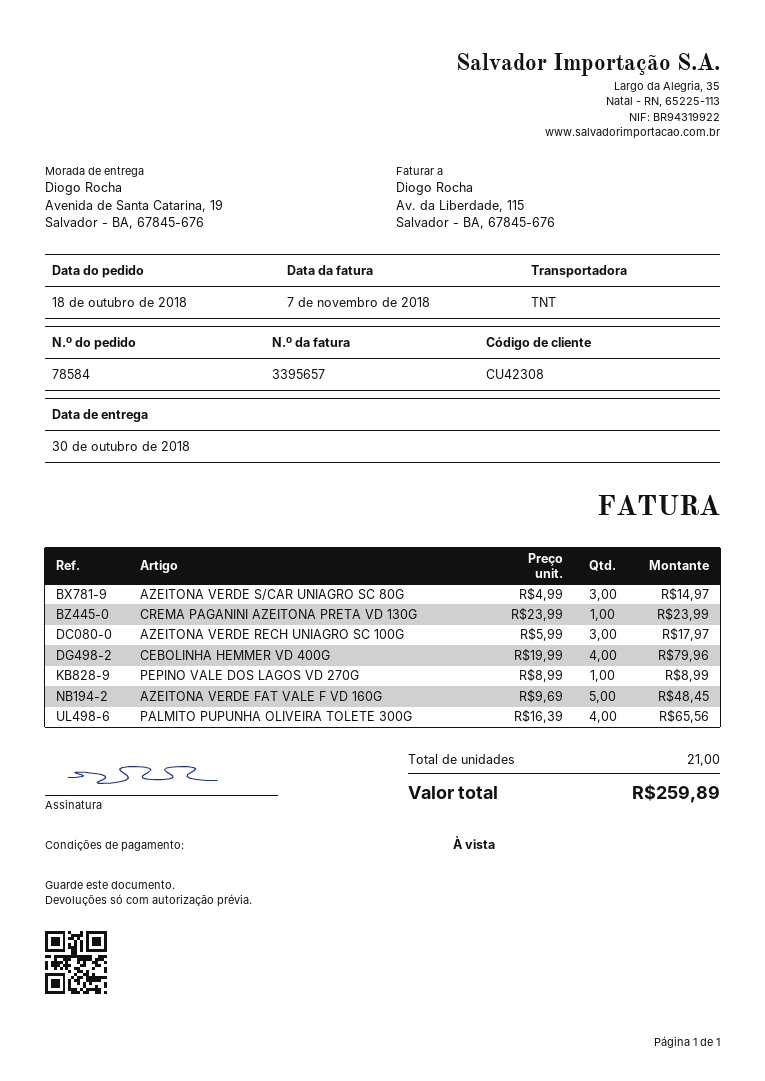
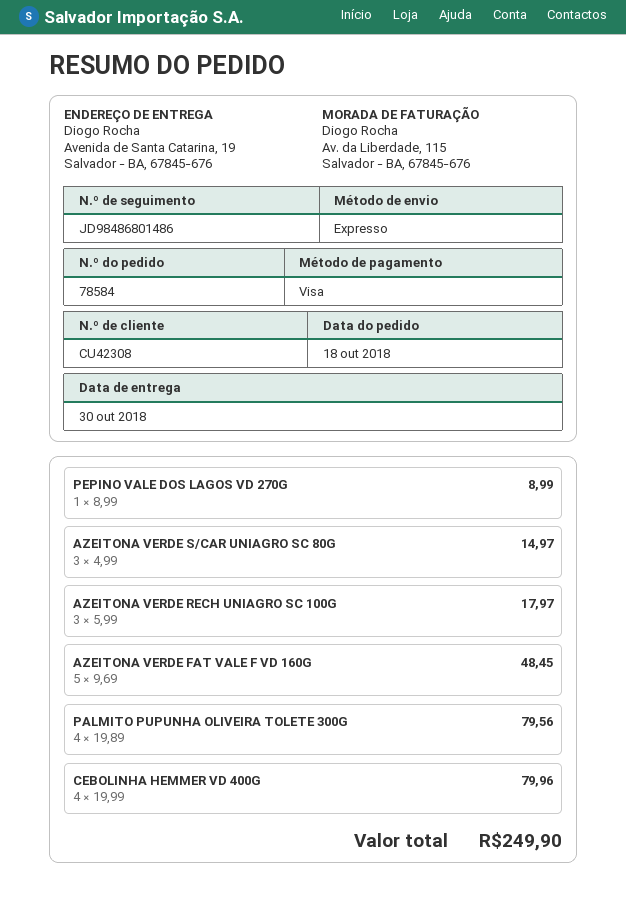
shipping method: TNT -> express
CREMA PAGANINI AZEITONA PRETA VD 130G: 1 x 23.99 = 23.99 -> none
PALMITO PUPUNHA OLIVEIRA TOLETE 300G: 4 x 16.39 = 65.56 -> 4 x 19.89 = 79.56
total: 259.89 -> 249.90

